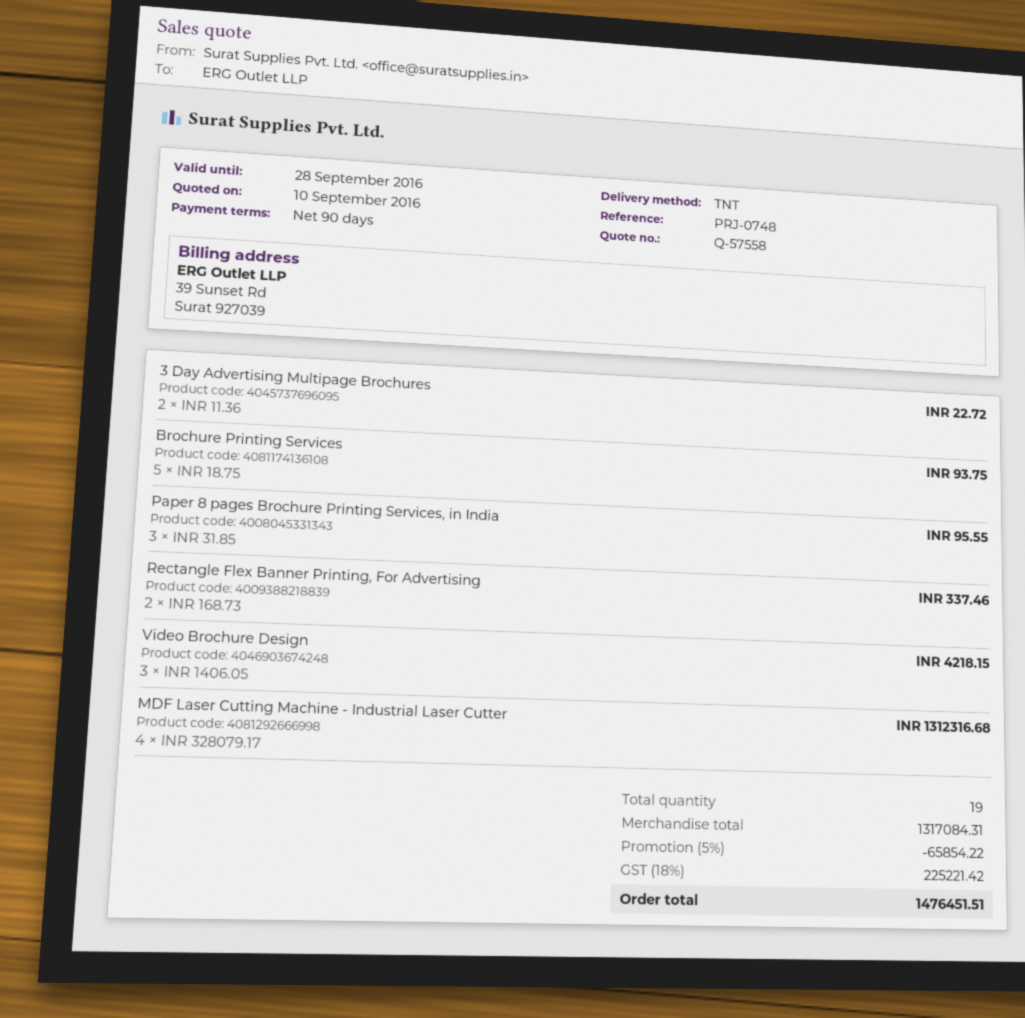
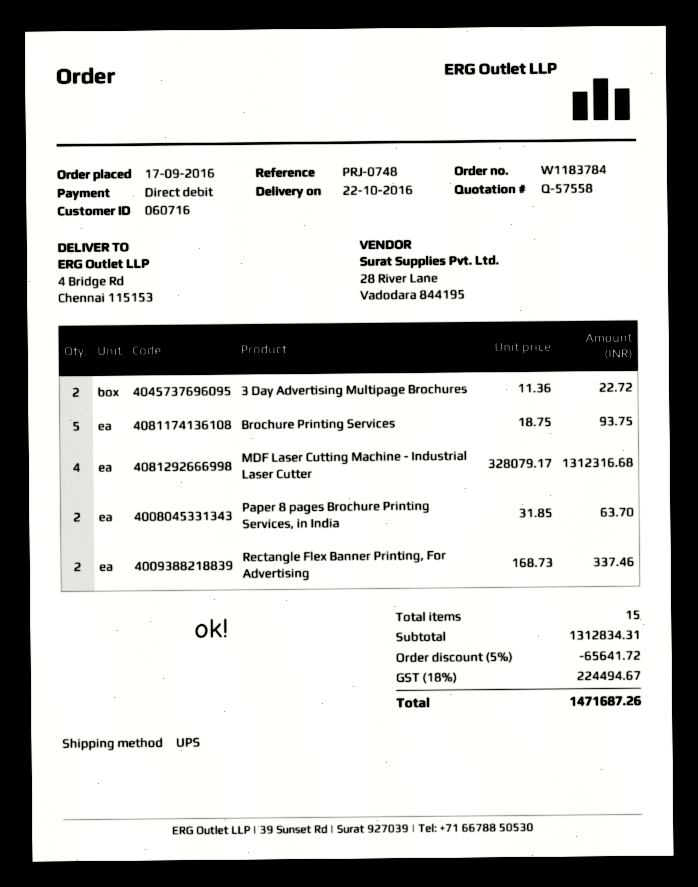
shipping method: TNT -> UPS
Paper 8 pages Brochure Printing Services, in India: 3 x 31.85 = 95.55 -> 2 x 31.85 = 63.70
Video Brochure Design: 3 x 1406.05 = 4218.15 -> none
total quantity: 19 -> 15
subtotal: 1317084.31 -> 1312834.31
discount: 5% = 65854.22 -> 5% = 65641.72
tax: 18% = 225221.42 -> 18% = 224494.67
total: 1476451.51 -> 1471687.26

